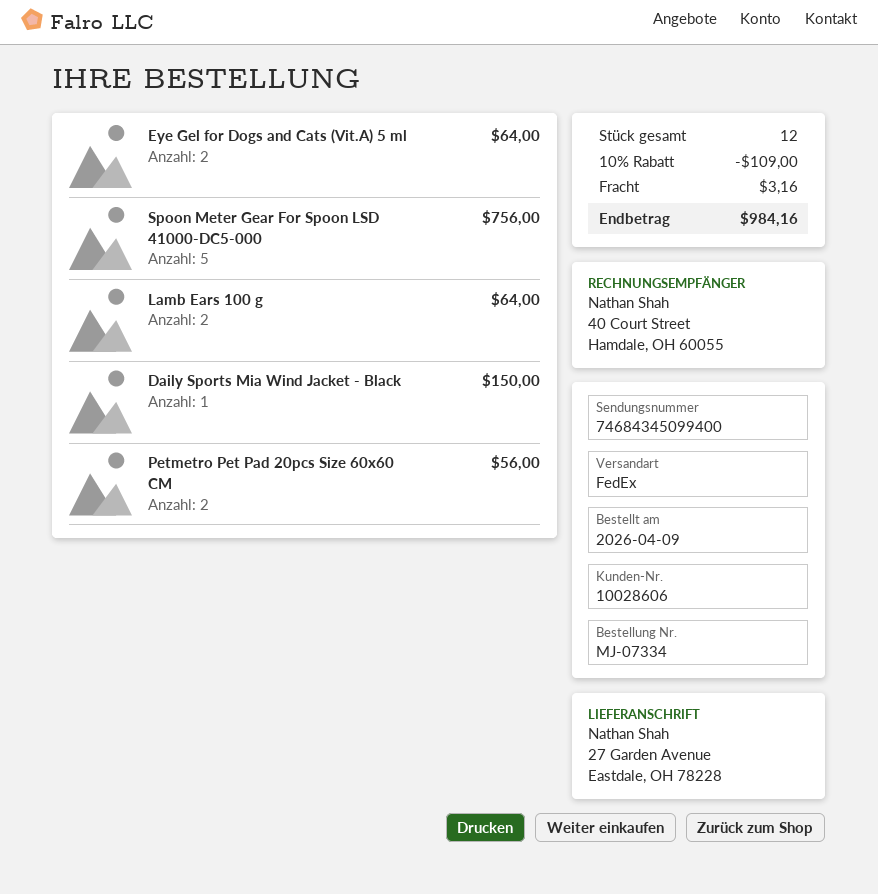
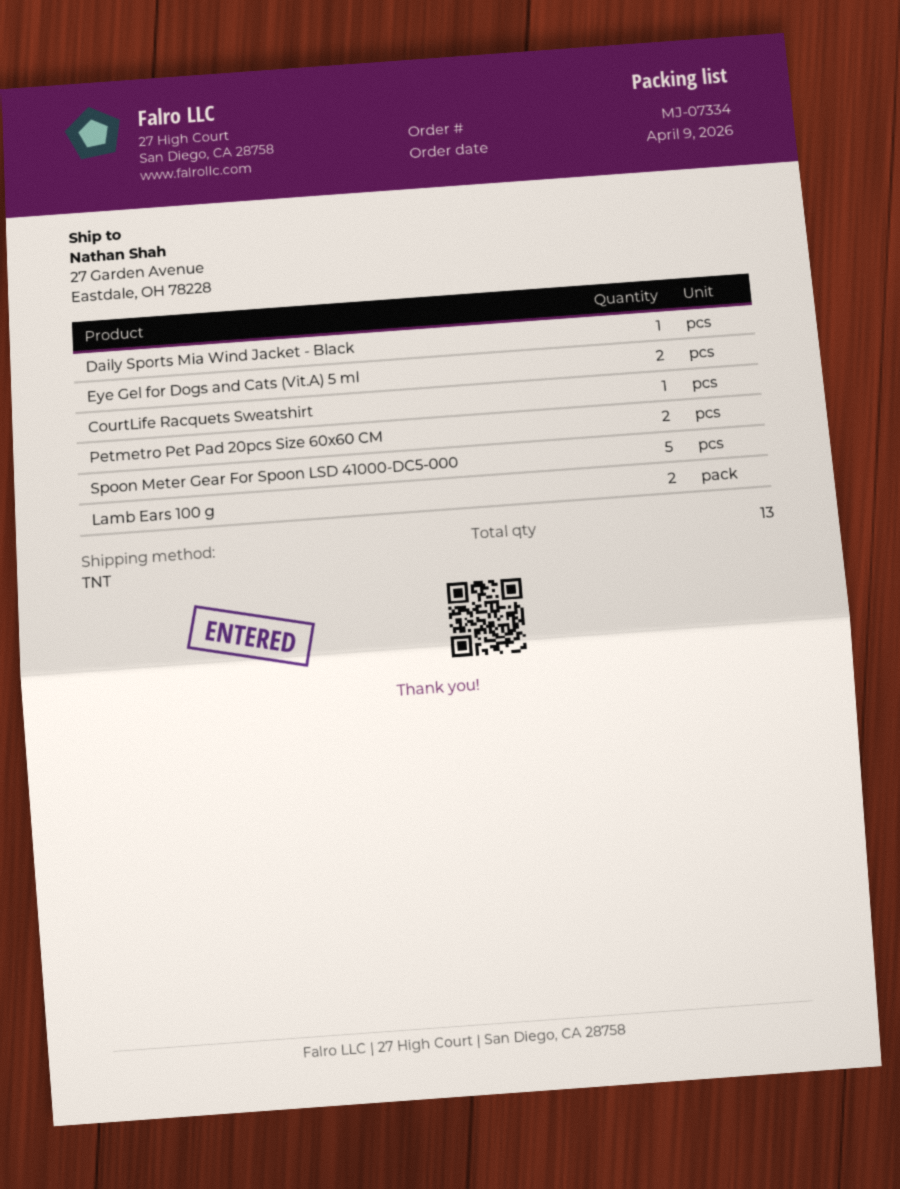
shipping method: FedEx -> TNT
CourtLife Racquets Sweatshirt: none -> 1
total quantity: 12 -> 13

